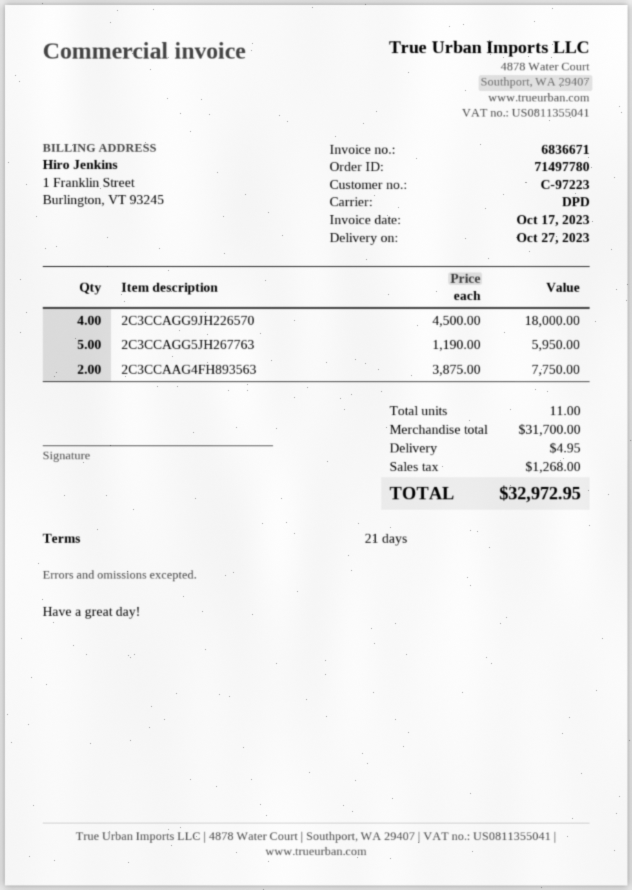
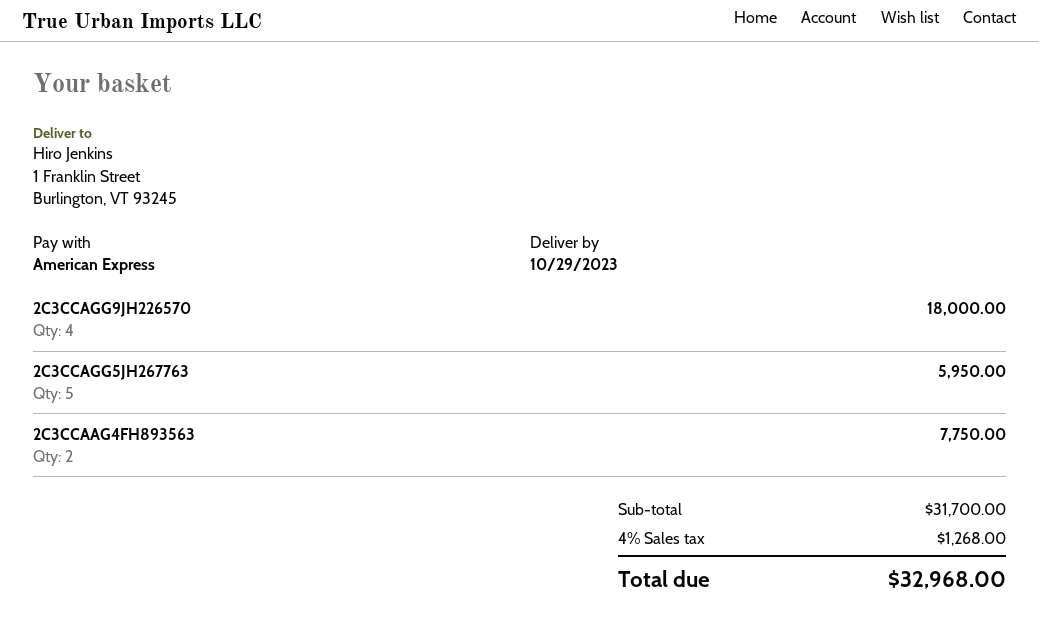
delivery date: 2023-10-27 -> 2023-10-29
shipping: 4.95 -> none
total: 32972.95 -> 32968.00

